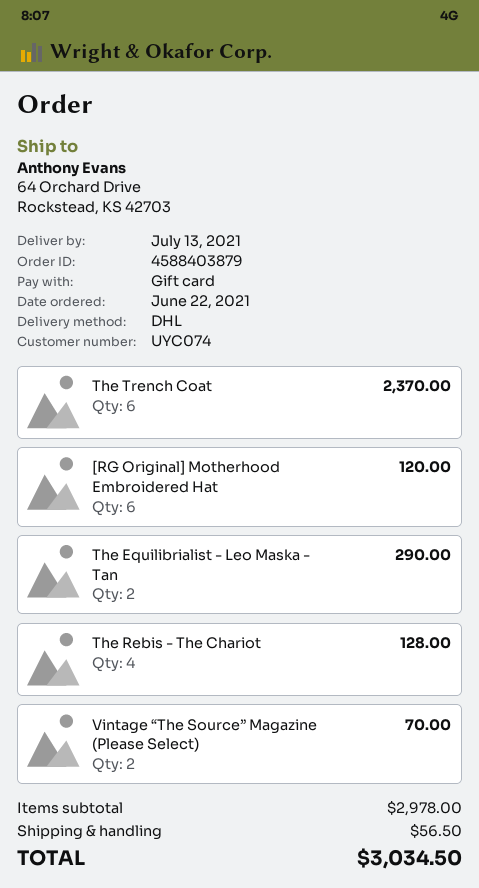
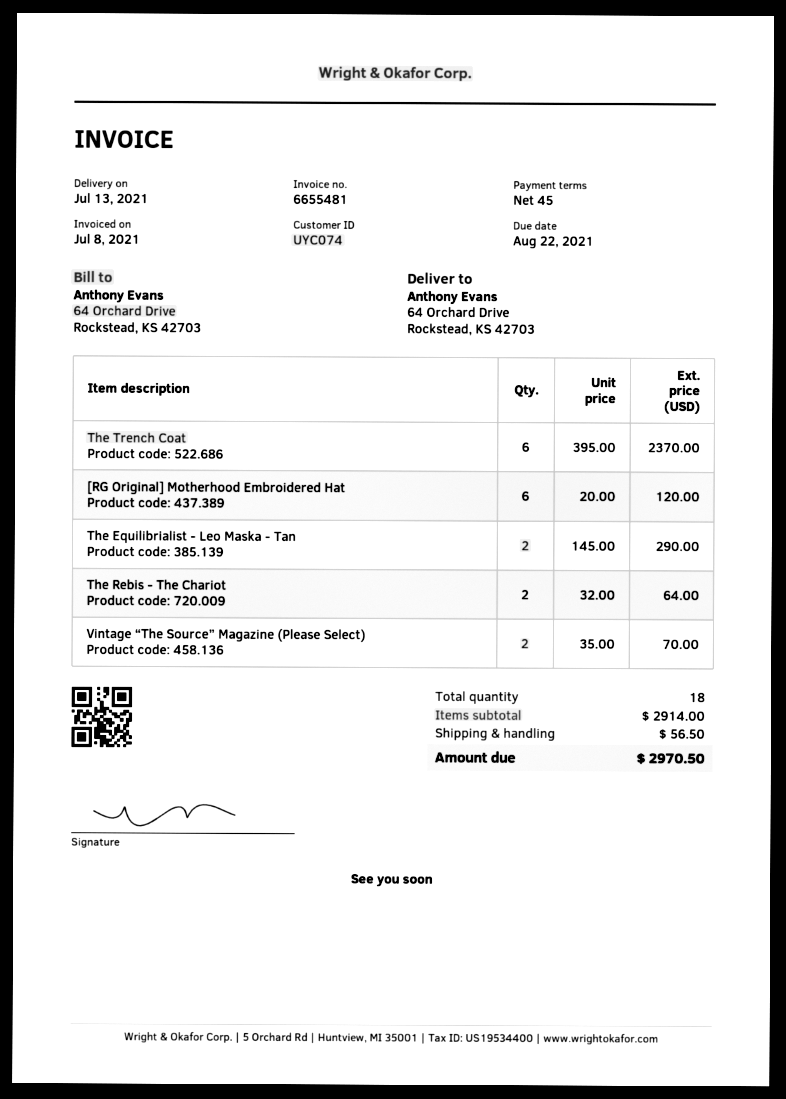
The Rebis - The Chariot: 4 for 128.00 -> 2 for 64.00
subtotal: 2978.00 -> 2914.00
total: 3034.50 -> 2970.50

